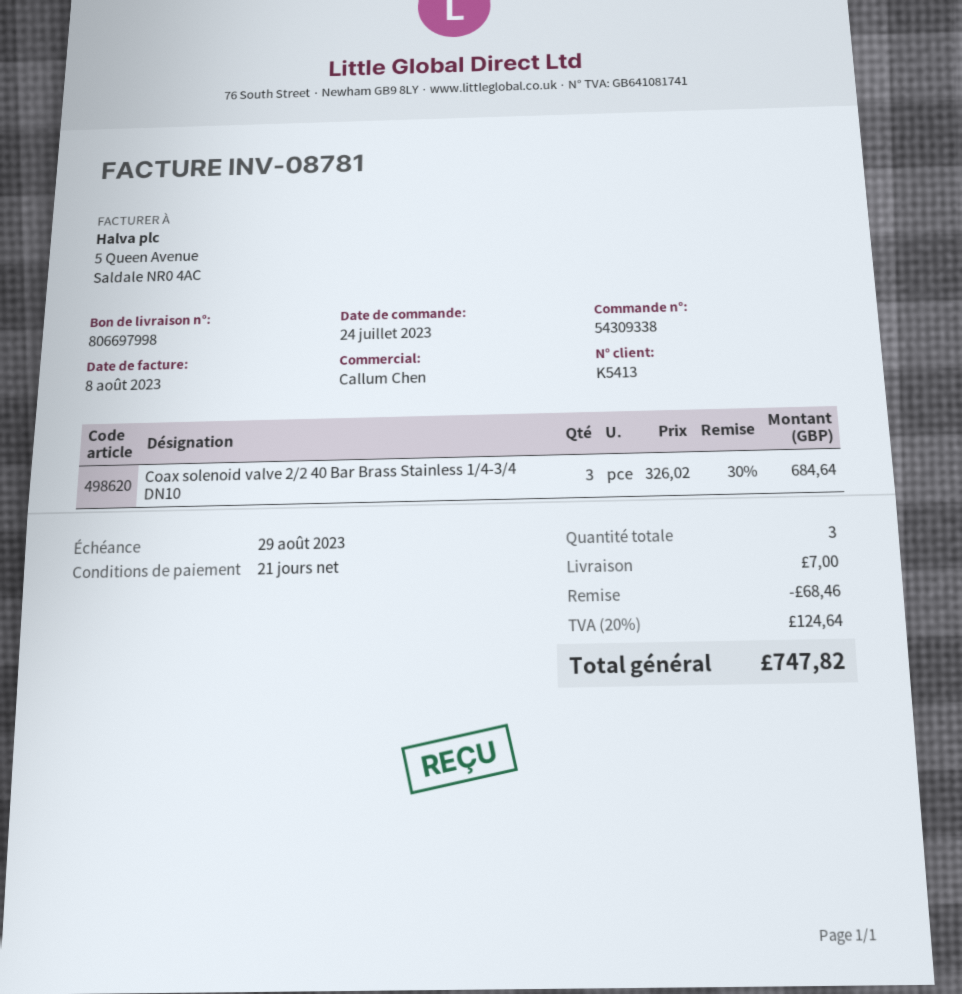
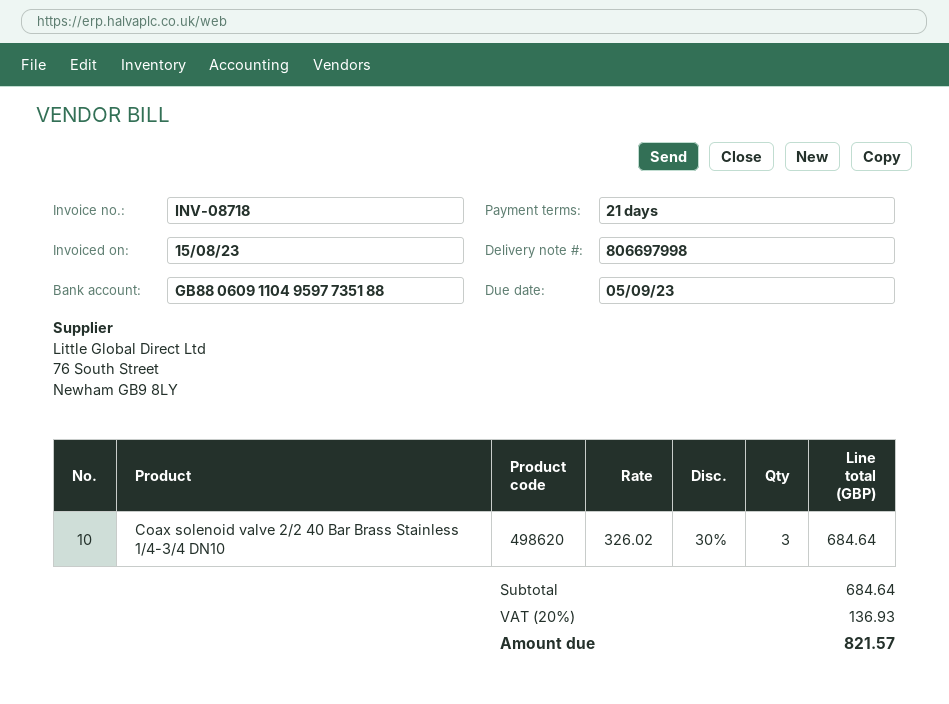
invoice number: INV-08781 -> INV-08718
invoice date: 2023-08-08 -> 2023-08-15
due date: 2023-08-29 -> 2023-09-05
discount: 68.46 -> none
shipping: 7.00 -> none
tax: 20% = 124.64 -> 20% = 136.93
total: 747.82 -> 821.57

